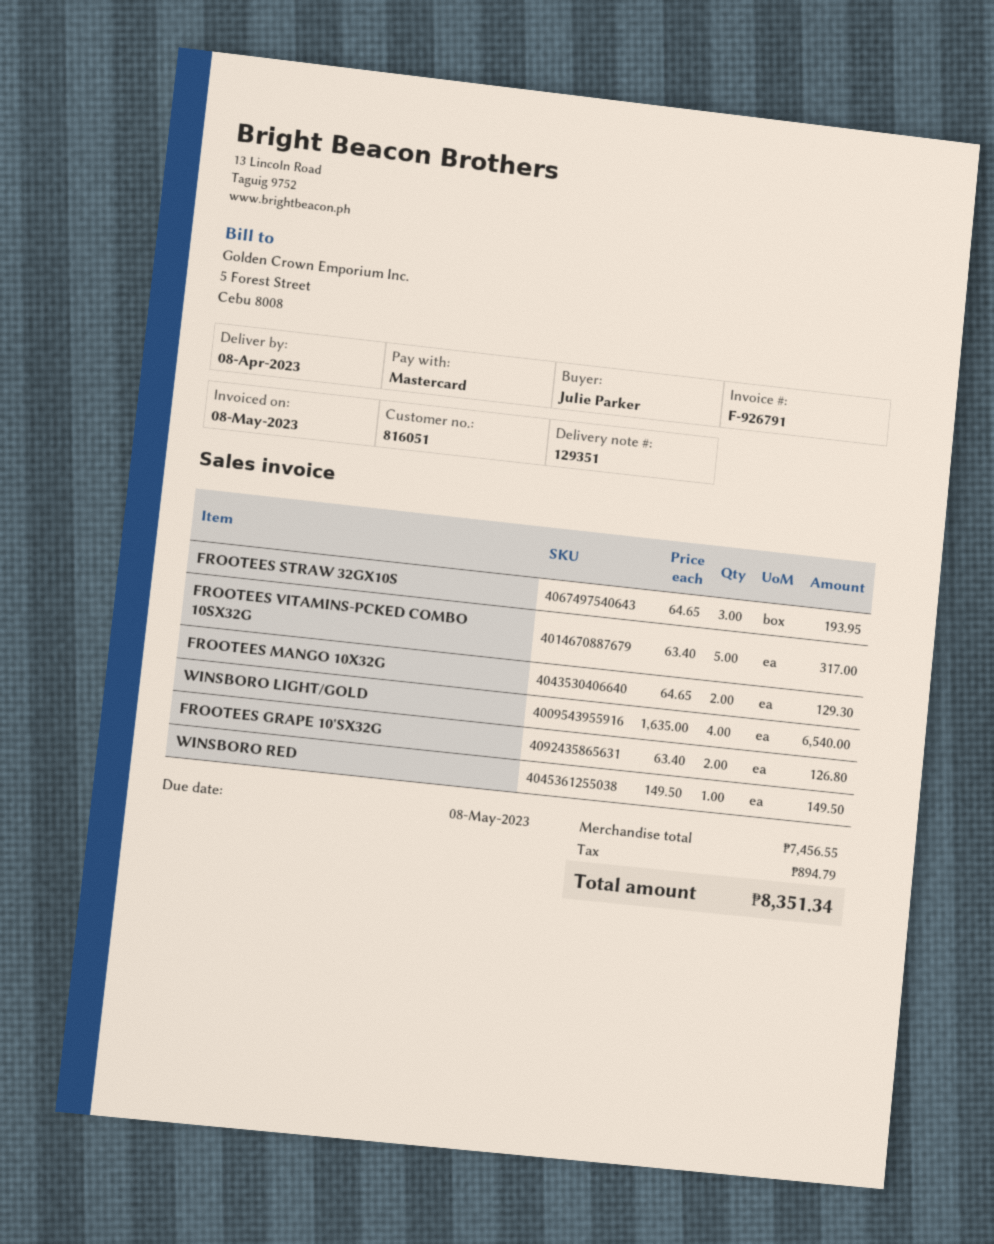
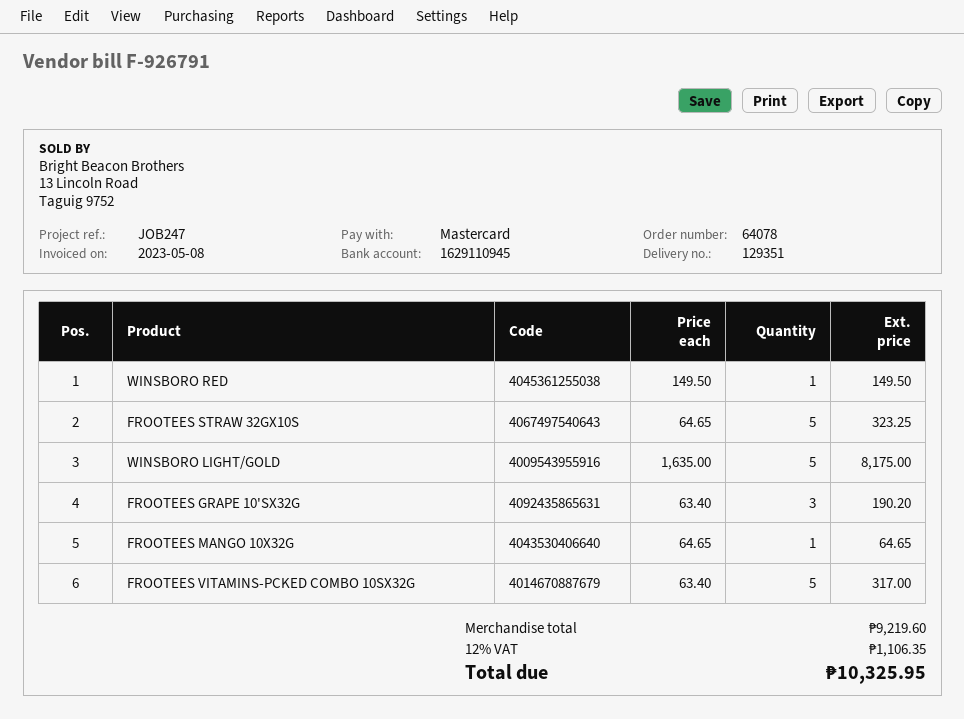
FROOTEES STRAW 32GX10S: 3 x 64.65 = 193.95 -> 5 x 64.65 = 323.25
FROOTEES MANGO 10X32G: 2 x 64.65 = 129.30 -> 1 x 64.65 = 64.65
WINSBORO LIGHT/GOLD: 4 x 1635.00 = 6540.00 -> 5 x 1635.00 = 8175.00
FROOTEES GRAPE 10'SX32G: 2 x 63.40 = 126.80 -> 3 x 63.40 = 190.20
subtotal: 7456.55 -> 9219.60
tax: 894.79 -> 1106.35
total: 8351.34 -> 10325.95

